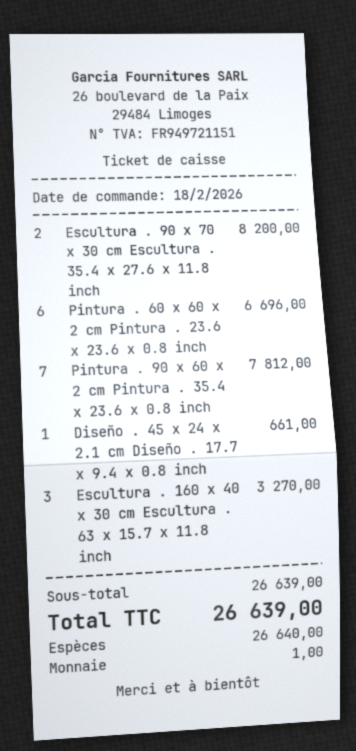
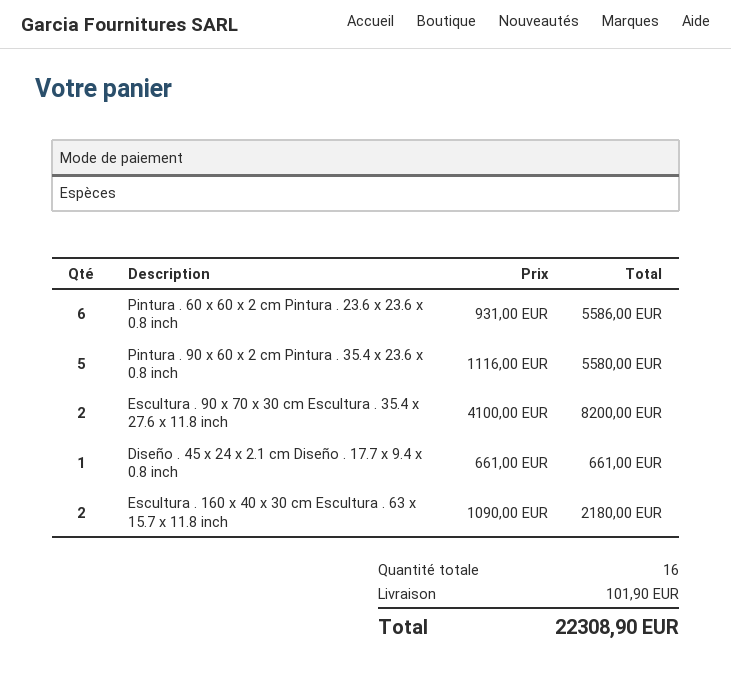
Pintura . 60 x 60 x 2 cm Pintura . 23.6 x 23.6 x 0.8 inch: 6 for 6696.00 -> 6 for 5586.00
Pintura . 90 x 60 x 2 cm Pintura . 35.4 x 23.6 x 0.8 inch: 7 for 7812.00 -> 5 for 5580.00
Escultura . 160 x 40 x 30 cm Escultura . 63 x 15.7 x 11.8 inch: 3 for 3270.00 -> 2 for 2180.00
shipping: none -> 101.90
total: 26639.00 -> 22308.90

